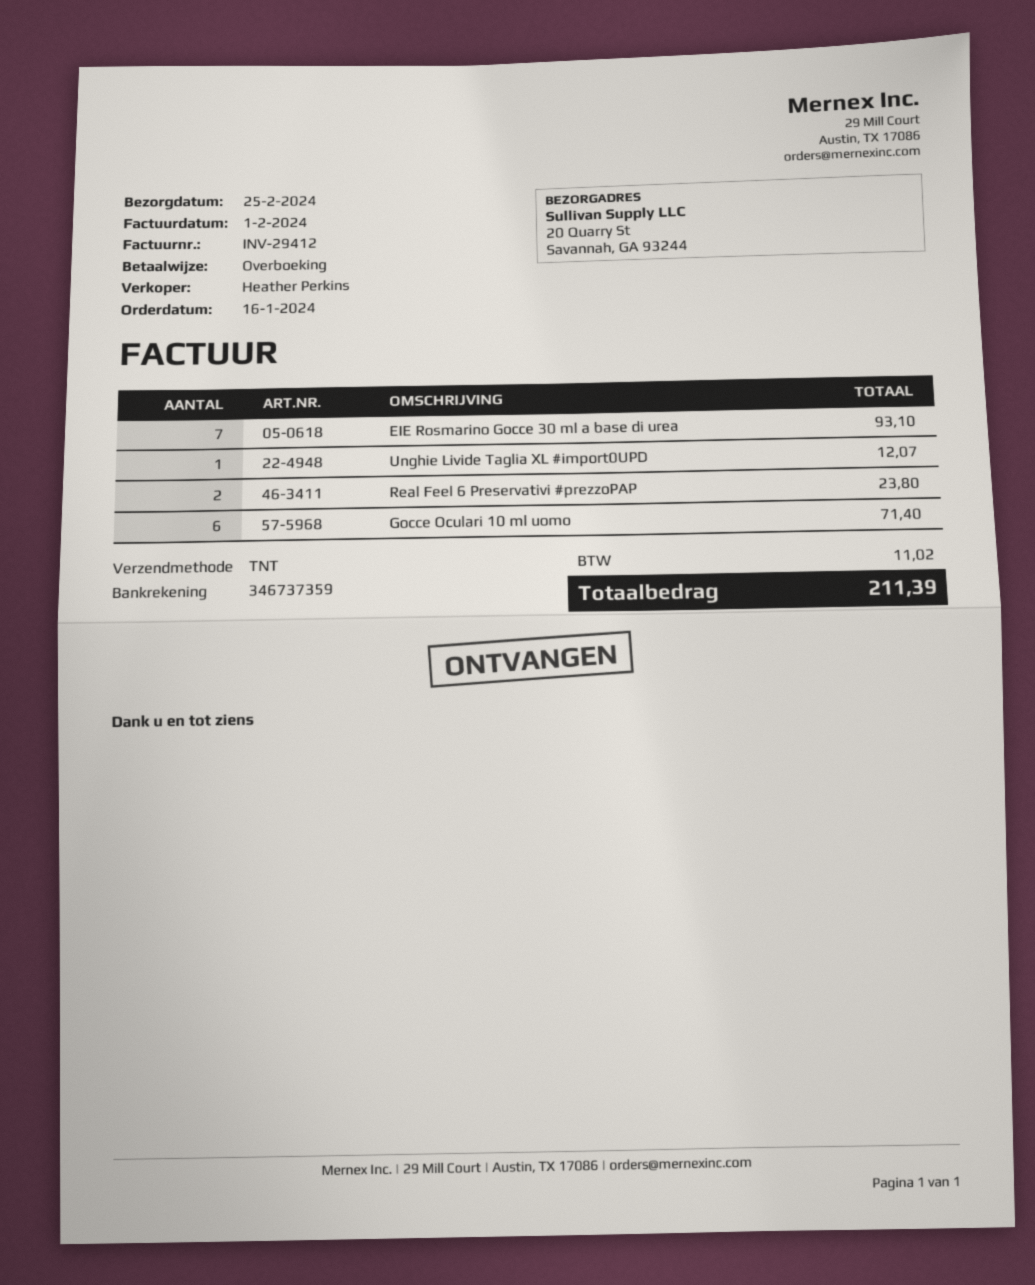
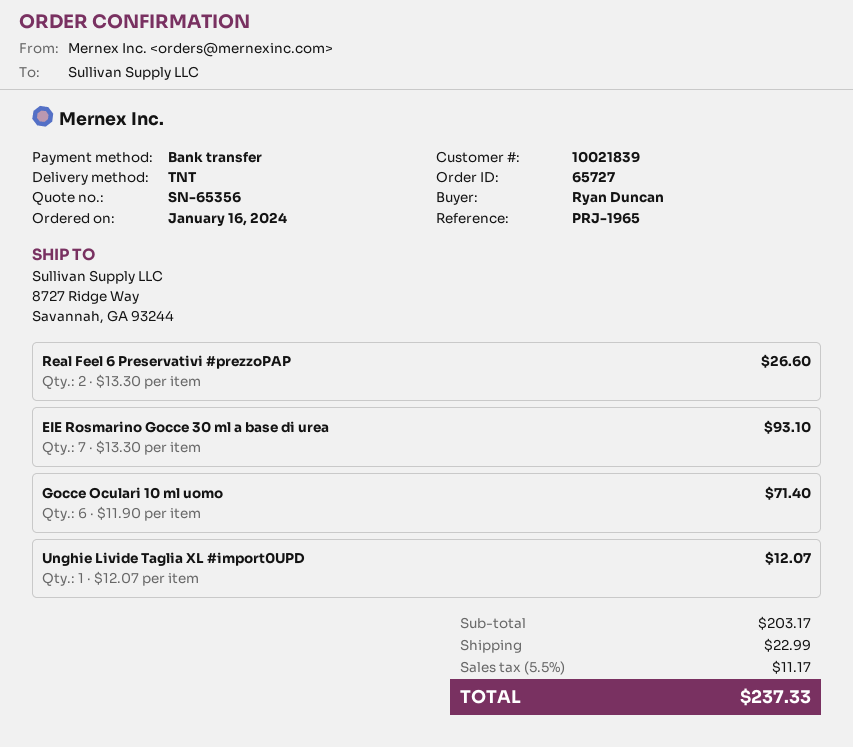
ship to: 20 Quarry St, Savannah, GA 93244 -> 8727 Ridge Way, Savannah, GA 93244
Real Feel 6 Preservativi #prezzoPAP: 2 for 23.80 -> 2 for 26.60
shipping: none -> 22.99
tax: 11.02 -> 11.17
total: 211.39 -> 237.33

